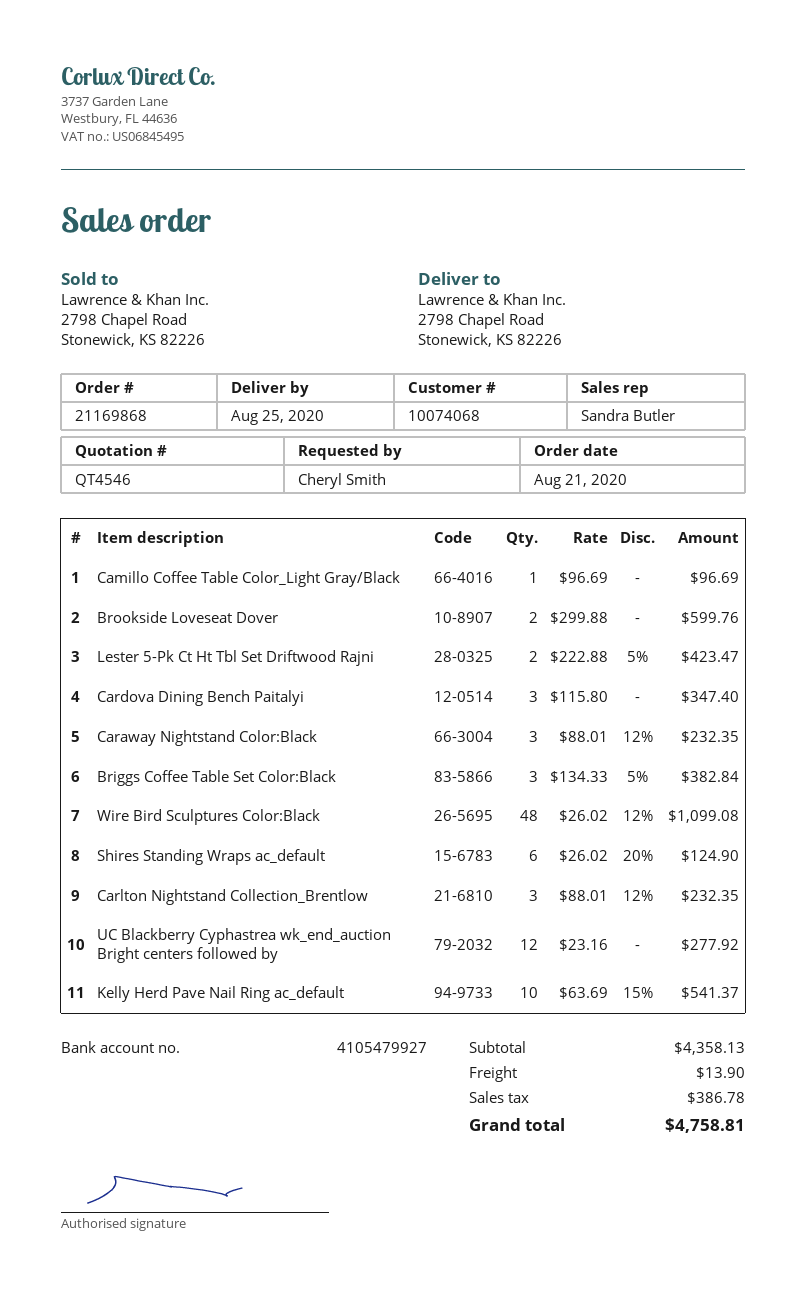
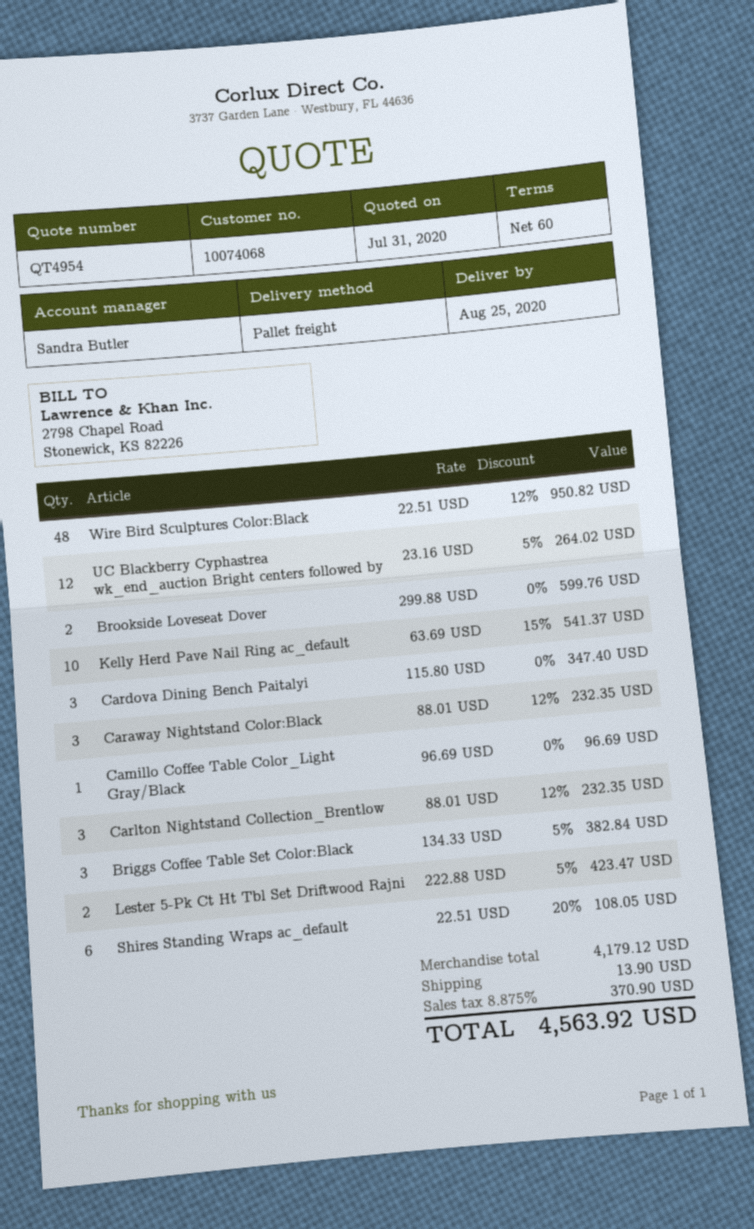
quote number: QT4546 -> QT4954
Wire Bird Sculptures Color:Black: 48 x 26.02 - 12% = 1099.08 -> 48 x 22.51 - 12% = 950.82
Shires Standing Wraps ac_default: 6 x 26.02 - 20% = 124.90 -> 6 x 22.51 - 20% = 108.05
UC Blackberry Cyphastrea wk_end_auction Bright centers followed by: 12 x 23.16 = 277.92 -> 12 x 23.16 - 5% = 264.02
subtotal: 4358.13 -> 4179.12
tax: 386.78 -> 370.90
total: 4758.81 -> 4563.92

